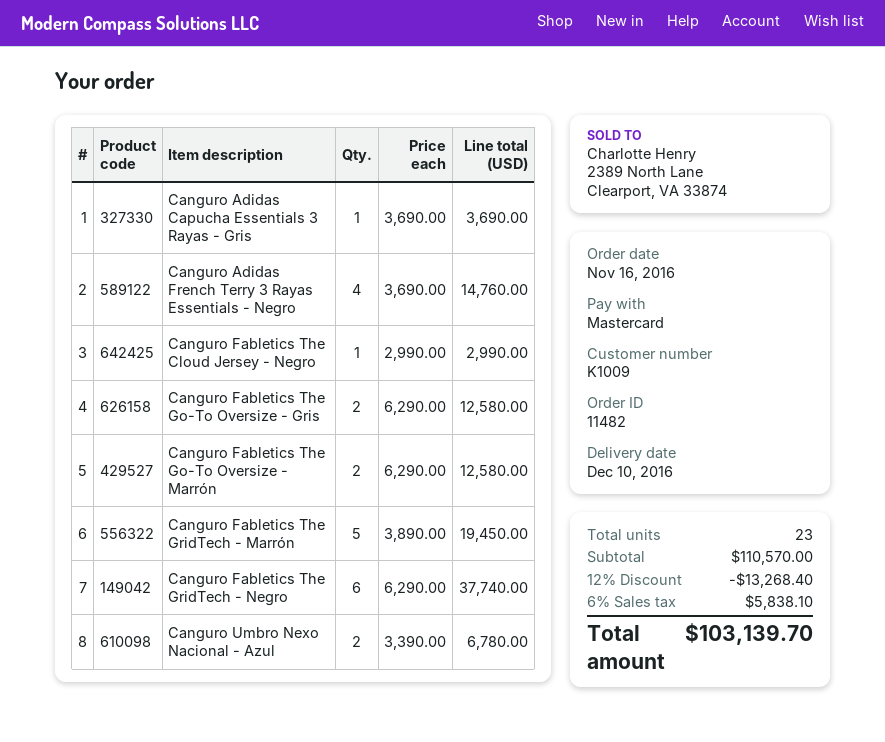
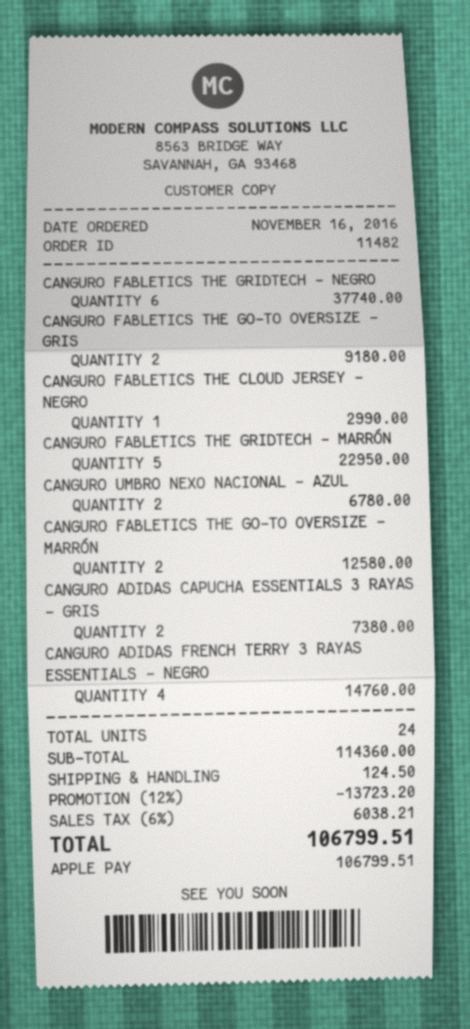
payment method: Mastercard -> Apple Pay
Canguro Adidas Capucha Essentials 3 Rayas - Gris: 1 for 3690.00 -> 2 for 7380.00
Canguro Fabletics The Go-To Oversize - Gris: 2 for 12580.00 -> 2 for 9180.00
Canguro Fabletics The GridTech - Marrón: 5 for 19450.00 -> 5 for 22950.00
total quantity: 23 -> 24
subtotal: 110570.00 -> 114360.00
discount: 12% = 13268.40 -> 12% = 13723.20
shipping: none -> 124.50
tax: 6% = 5838.10 -> 6% = 6038.21
total: 103139.70 -> 106799.51

